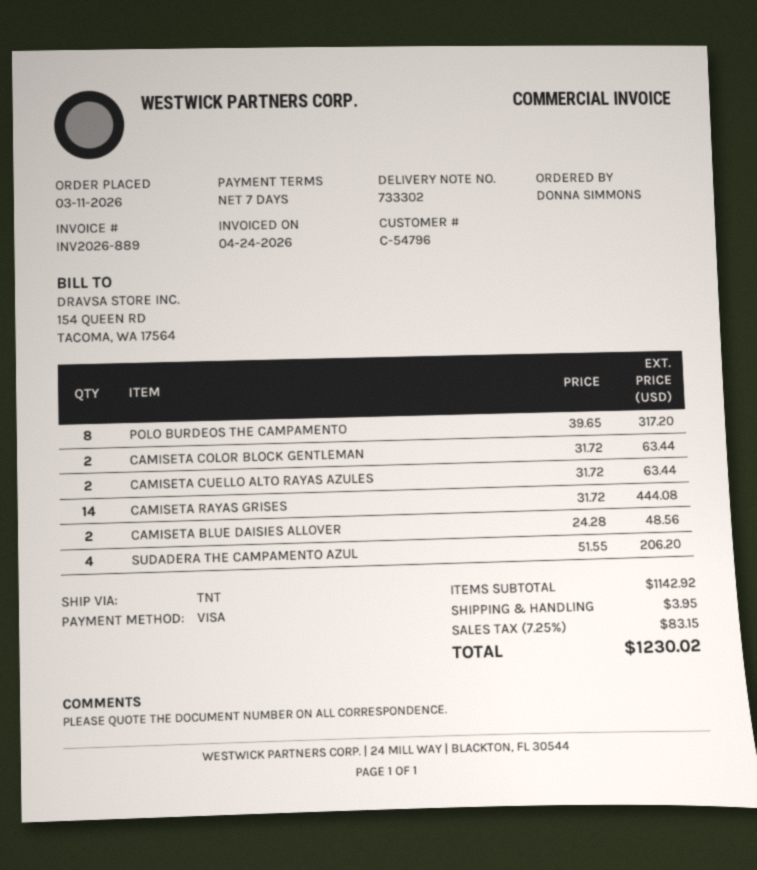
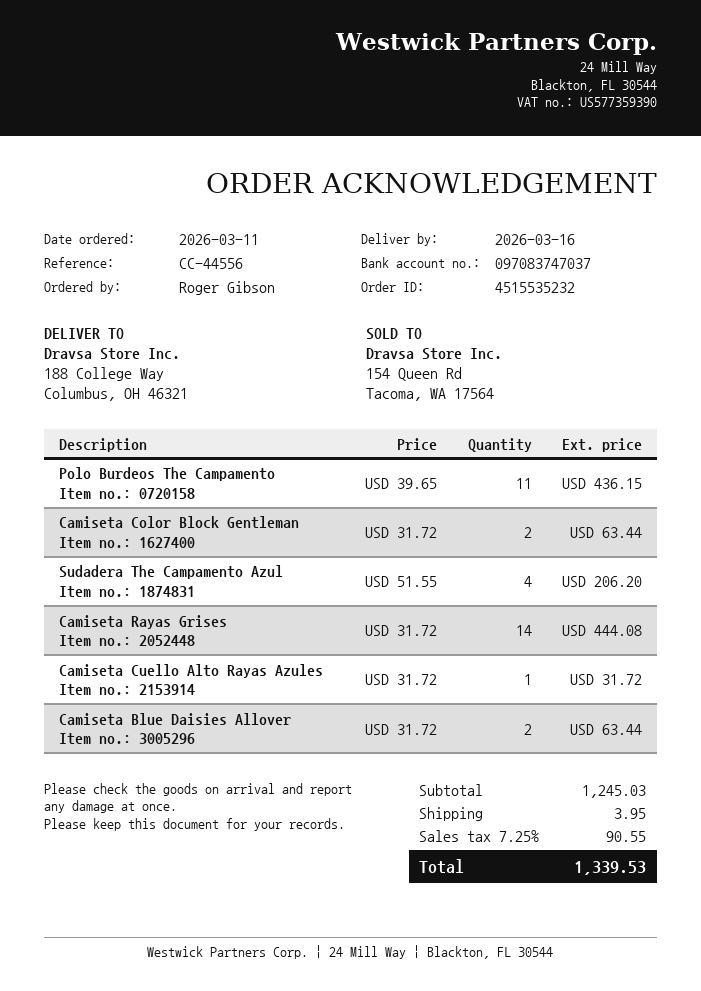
ordered by: DONNA SIMMONS -> Roger Gibson
POLO BURDEOS THE CAMPAMENTO: 8 x 39.65 = 317.20 -> 11 x 39.65 = 436.15
CAMISETA CUELLO ALTO RAYAS AZULES: 2 x 31.72 = 63.44 -> 1 x 31.72 = 31.72
CAMISETA BLUE DAISIES ALLOVER: 2 x 24.28 = 48.56 -> 2 x 31.72 = 63.44
subtotal: 1142.92 -> 1245.03
tax: 7.25% = 83.15 -> 7.25% = 90.55
total: 1230.02 -> 1339.53

